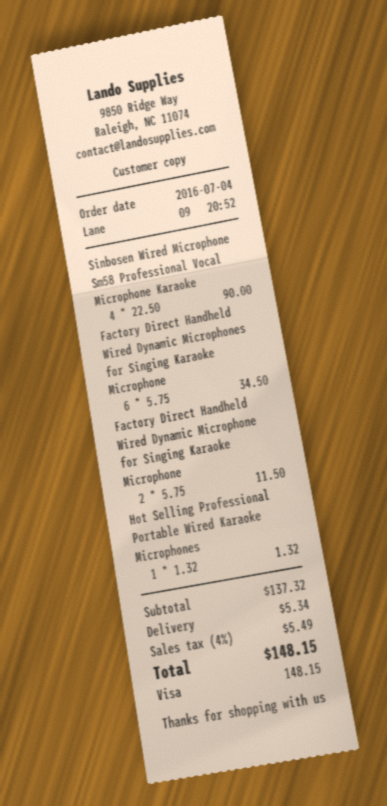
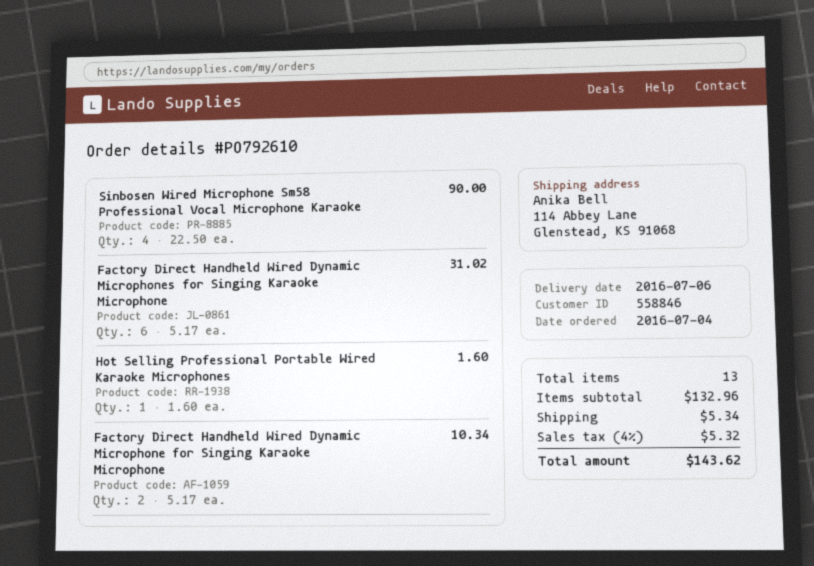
Factory Direct Handheld Wired Dynamic Microphones for Singing Karaoke Microphone: 6 x 5.75 = 34.50 -> 6 x 5.17 = 31.02
Factory Direct Handheld Wired Dynamic Microphone for Singing Karaoke Microphone: 2 x 5.75 = 11.50 -> 2 x 5.17 = 10.34
Hot Selling Professional Portable Wired Karaoke Microphones: 1 x 1.32 = 1.32 -> 1 x 1.60 = 1.60
subtotal: 137.32 -> 132.96
tax: 4% = 5.49 -> 4% = 5.32
total: 148.15 -> 143.62

